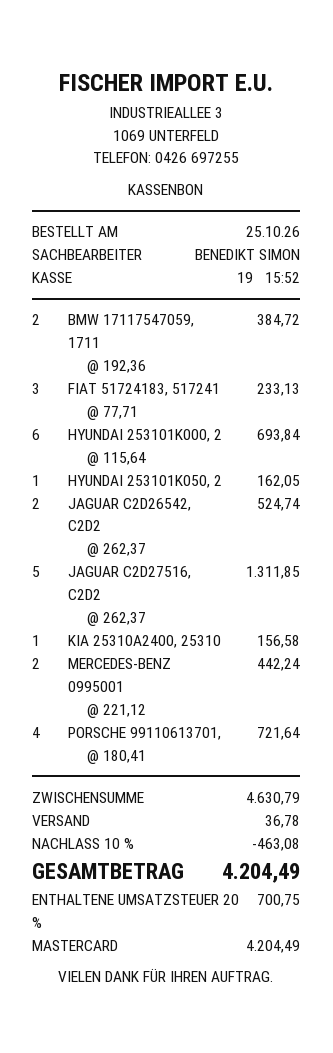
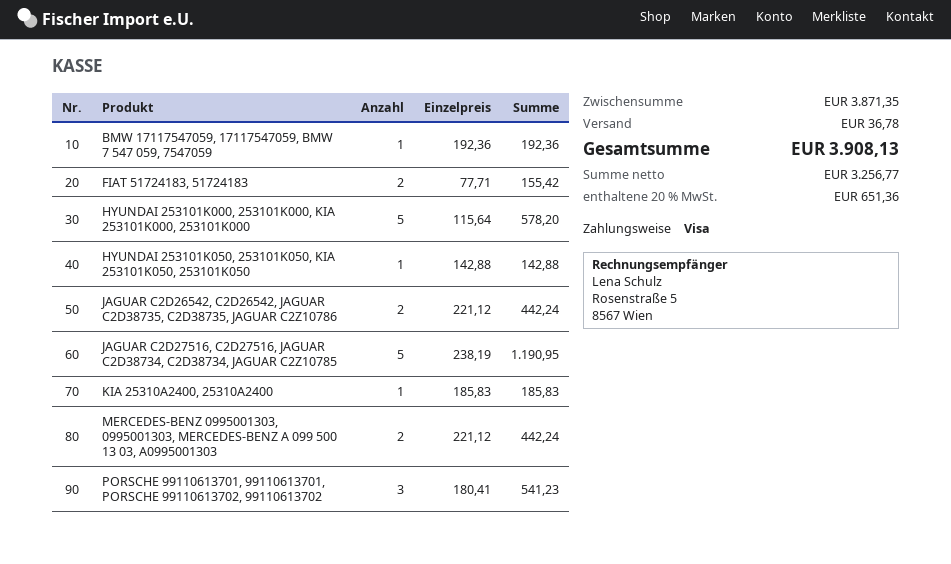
payment method: Mastercard -> Visa
BMW 17117547059, 1711: 2 x 192.36 = 384.72 -> 1 x 192.36 = 192.36
FIAT 51724183, 517241: 3 x 77.71 = 233.13 -> 2 x 77.71 = 155.42
HYUNDAI 253101K000, 2: 6 x 115.64 = 693.84 -> 5 x 115.64 = 578.20
HYUNDAI 253101K050, 2: 1 x 162.05 = 162.05 -> 1 x 142.88 = 142.88
JAGUAR C2D26542, C2D2: 2 x 262.37 = 524.74 -> 2 x 221.12 = 442.24
JAGUAR C2D27516, C2D2: 5 x 262.37 = 1311.85 -> 5 x 238.19 = 1190.95
KIA 25310A2400, 25310: 1 x 156.58 = 156.58 -> 1 x 185.83 = 185.83
PORSCHE 99110613701,: 4 x 180.41 = 721.64 -> 3 x 180.41 = 541.23
subtotal: 4630.79 -> 3871.35
discount: 10% = 463.08 -> none
tax: 20% = 700.75 -> 20% = 651.36
total: 4204.49 -> 3908.13

